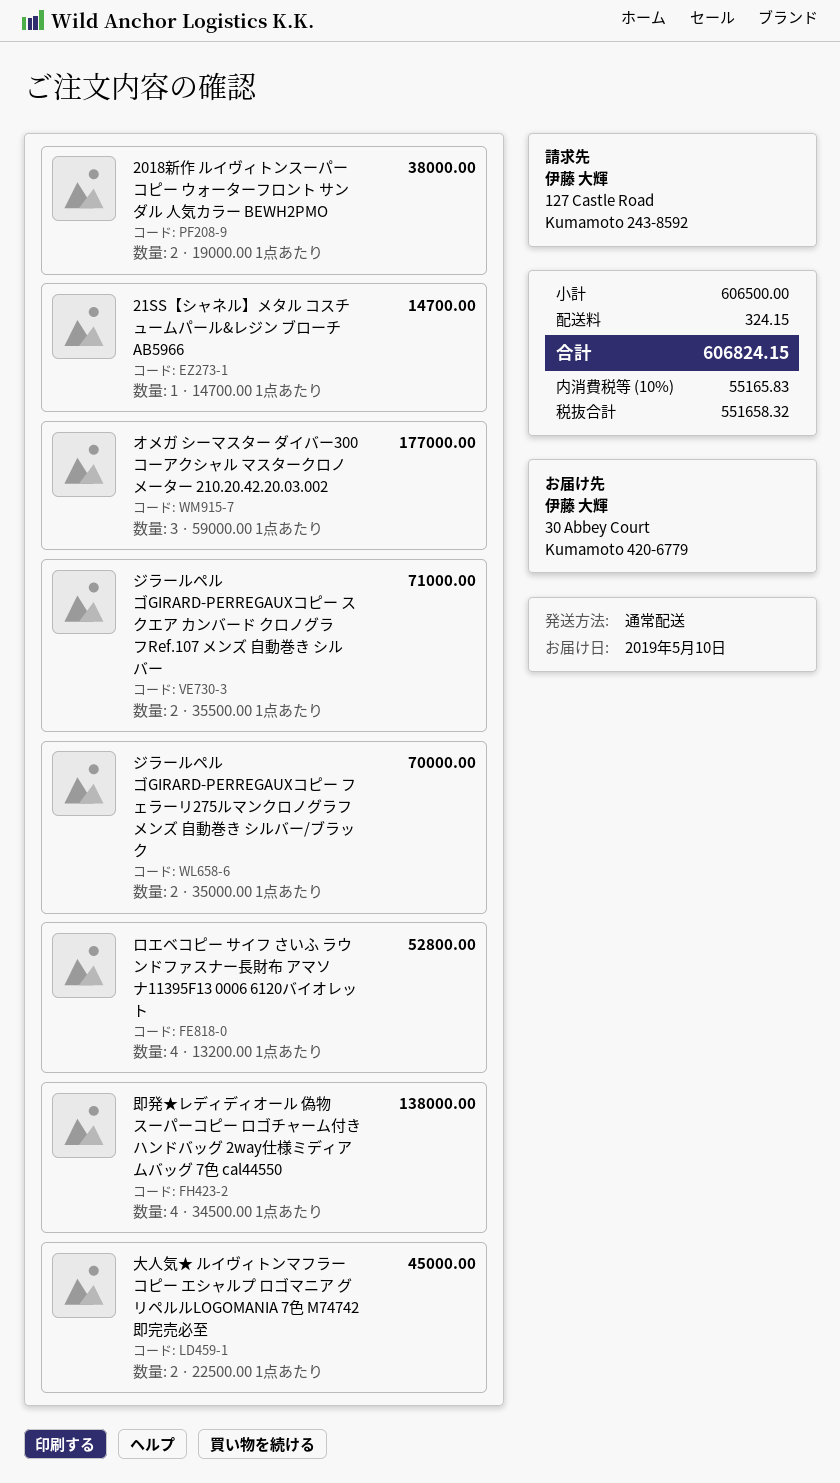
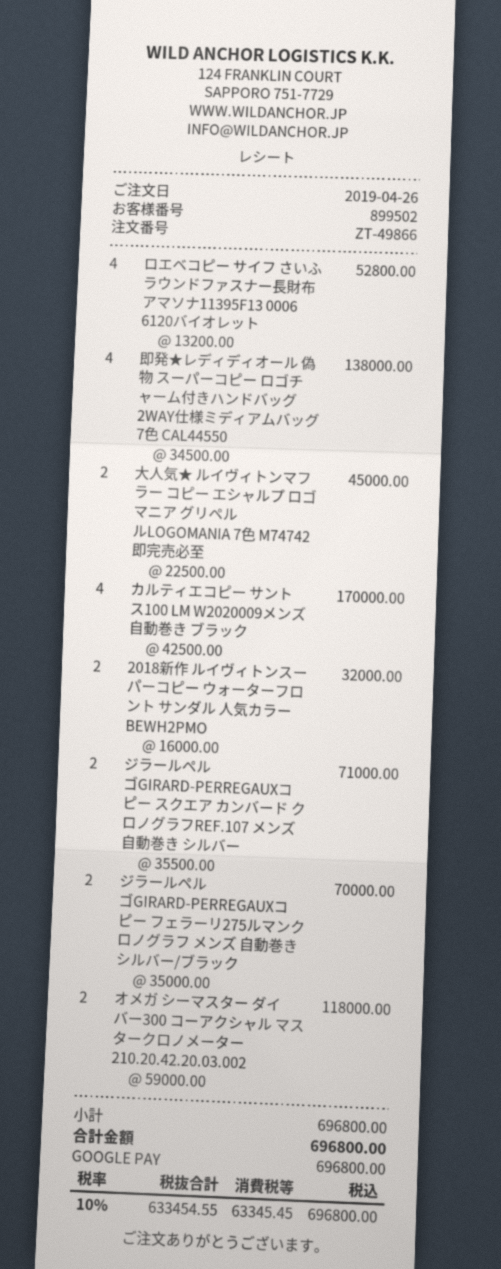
2018新作 ルイヴィトンスーパーコピー ウォーターフロント サンダル 人気カラー BEWH2PMO: 2 x 19000.00 = 38000.00 -> 2 x 16000.00 = 32000.00
21SS【シャネル】メタル コスチュームパール&レジン ブローチ AB5966: 1 x 14700.00 = 14700.00 -> none
オメガ シーマスター ダイバー300 コーアクシャル マスタークロノメーター 210.20.42.20.03.002: 3 x 59000.00 = 177000.00 -> 2 x 59000.00 = 118000.00
カルティエコピー サントス100 LM W2020009メンズ 自動巻き ブラック: none -> 4 x 42500.00 = 170000.00
subtotal: 606500.00 -> 696800.00
shipping: 324.15 -> none
net: 551658.32 -> 633454.55
tax: 10% = 55165.83 -> 10% = 63345.45
total: 606824.15 -> 696800.00

